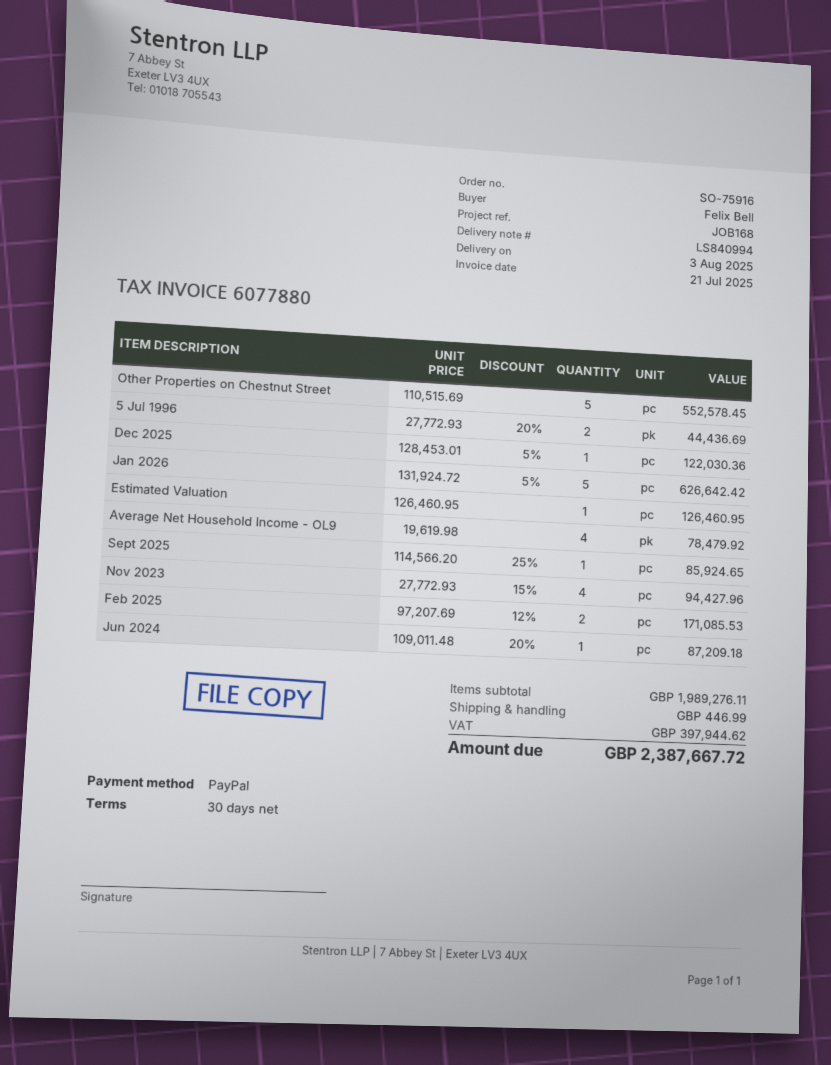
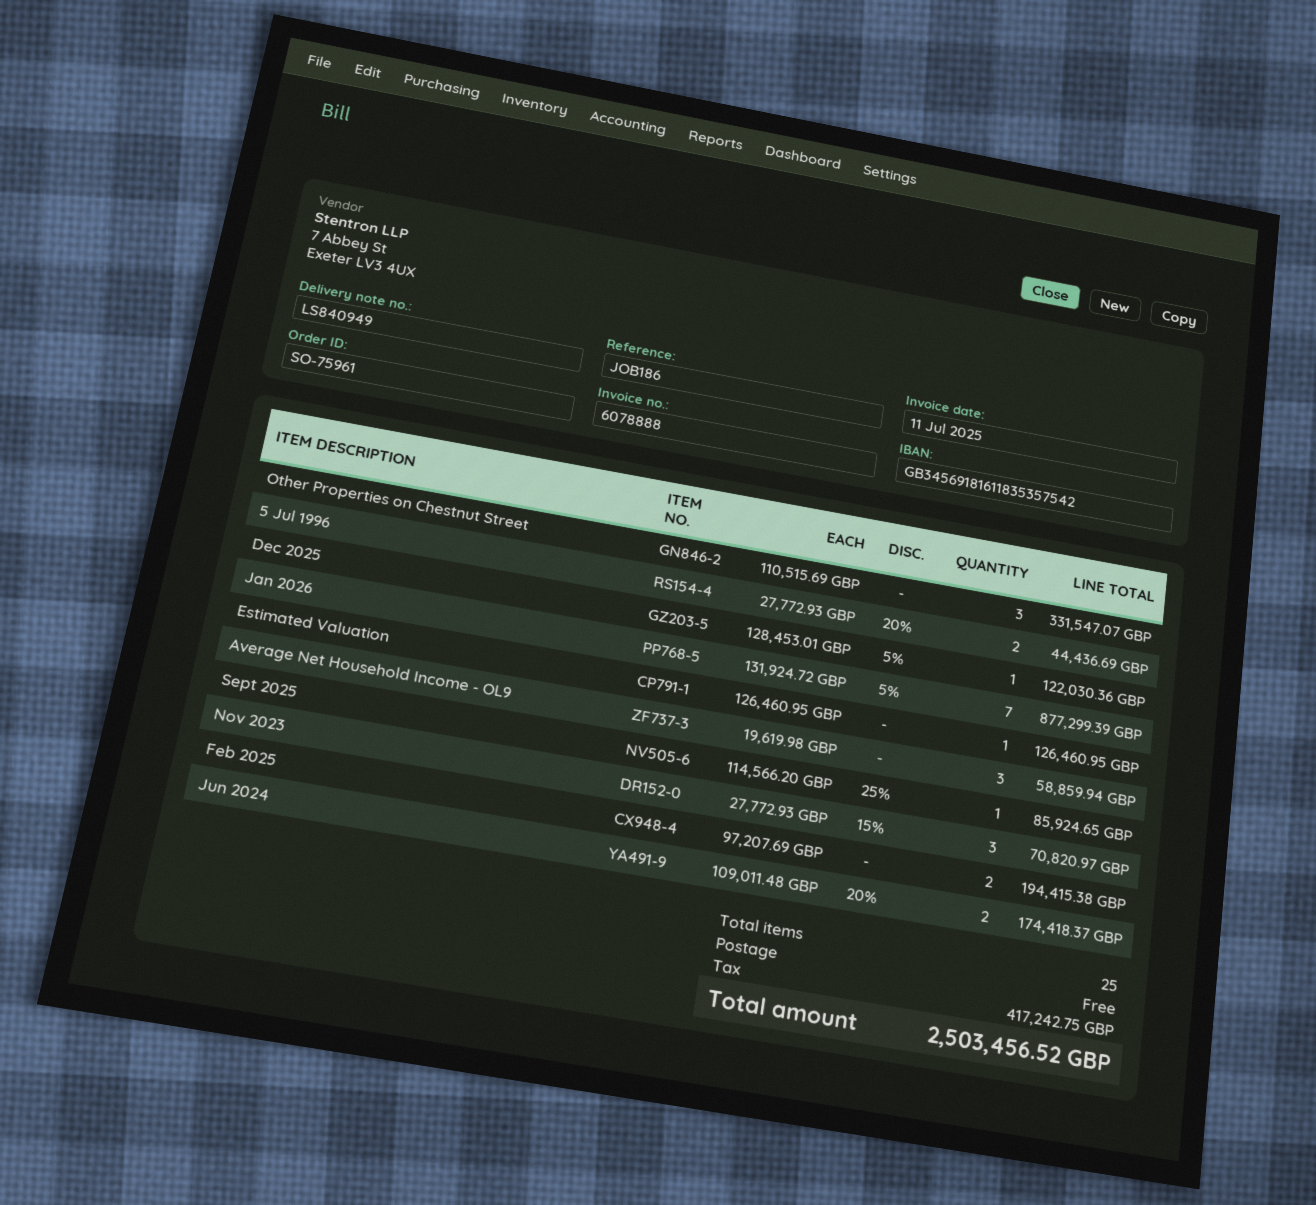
order number: SO-75916 -> SO-75961
delivery note number: LS840994 -> LS840949
invoice number: 6077880 -> 6078888
invoice date: 2025-07-21 -> 2025-07-11
reference: JOB168 -> JOB186
Other Properties on Chestnut Street: 5 x 110515.69 = 552578.45 -> 3 x 110515.69 = 331547.07
Jan 2026: 5 x 131924.72 - 5% = 626642.42 -> 7 x 131924.72 - 5% = 877299.39
Average Net Household Income - OL9: 4 x 19619.98 = 78479.92 -> 3 x 19619.98 = 58859.94
Nov 2023: 4 x 27772.93 - 15% = 94427.96 -> 3 x 27772.93 - 15% = 70820.97
Feb 2025: 2 x 97207.69 - 12% = 171085.53 -> 2 x 97207.69 = 194415.38
Jun 2024: 1 x 109011.48 - 20% = 87209.18 -> 2 x 109011.48 - 20% = 174418.37
shipping: 446.99 -> 0.00
tax: 397944.62 -> 417242.75
total: 2387667.72 -> 2503456.52

